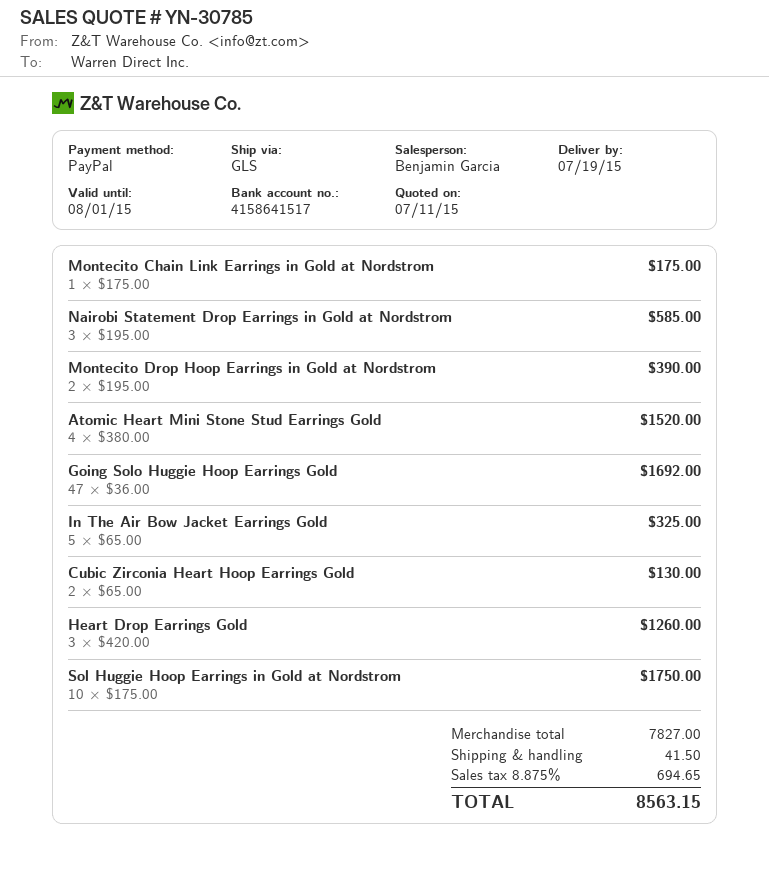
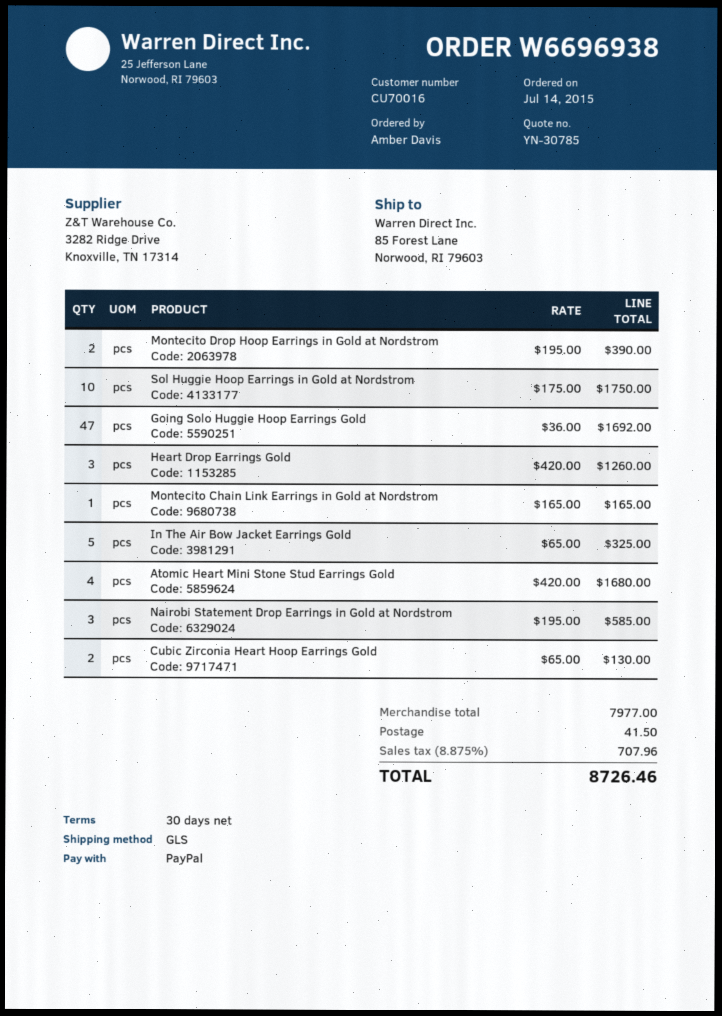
Montecito Chain Link Earrings in Gold at Nordstrom: 1 x 175.00 = 175.00 -> 1 x 165.00 = 165.00
Atomic Heart Mini Stone Stud Earrings Gold: 4 x 380.00 = 1520.00 -> 4 x 420.00 = 1680.00
subtotal: 7827.00 -> 7977.00
tax: 8.875% = 694.65 -> 8.875% = 707.96
total: 8563.15 -> 8726.46

